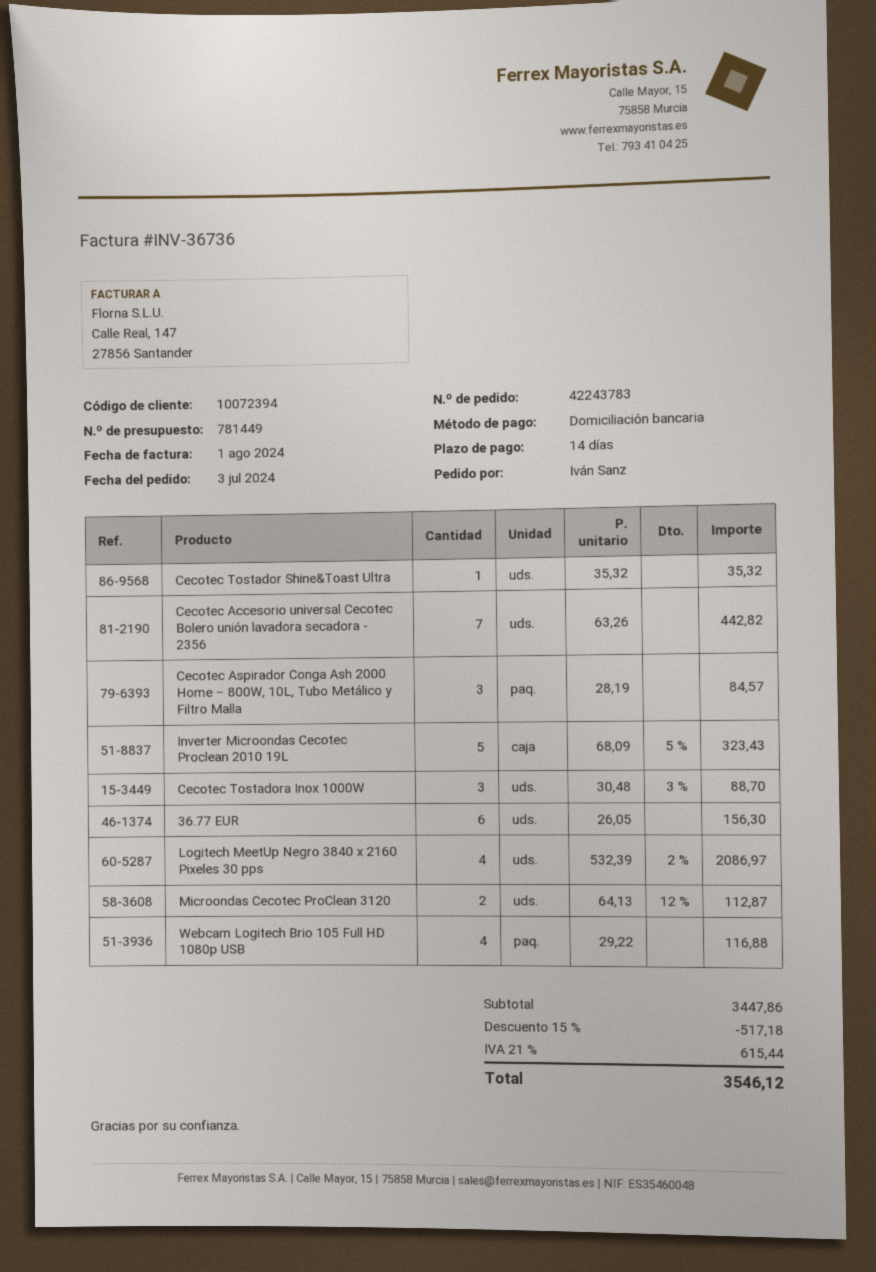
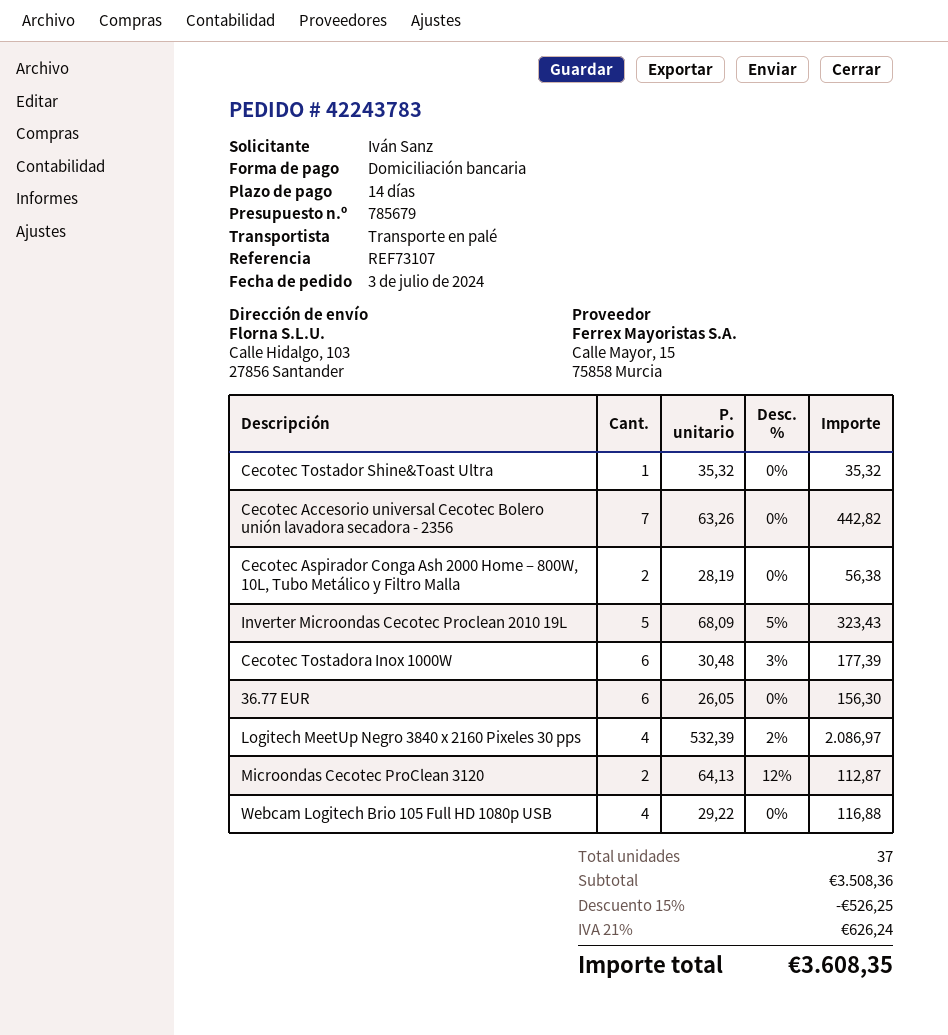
quote number: 781449 -> 785679
Cecotec Aspirador Conga Ash 2000 Home – 800W, 10L, Tubo Metálico y Filtro Malla: 3 x 28.19 = 84.57 -> 2 x 28.19 = 56.38
Cecotec Tostadora Inox 1000W: 3 x 30.48 - 3% = 88.70 -> 6 x 30.48 - 3% = 177.39
subtotal: 3447.86 -> 3508.36
discount: 15% = 517.18 -> 15% = 526.25
tax: 21% = 615.44 -> 21% = 626.24
total: 3546.12 -> 3608.35

